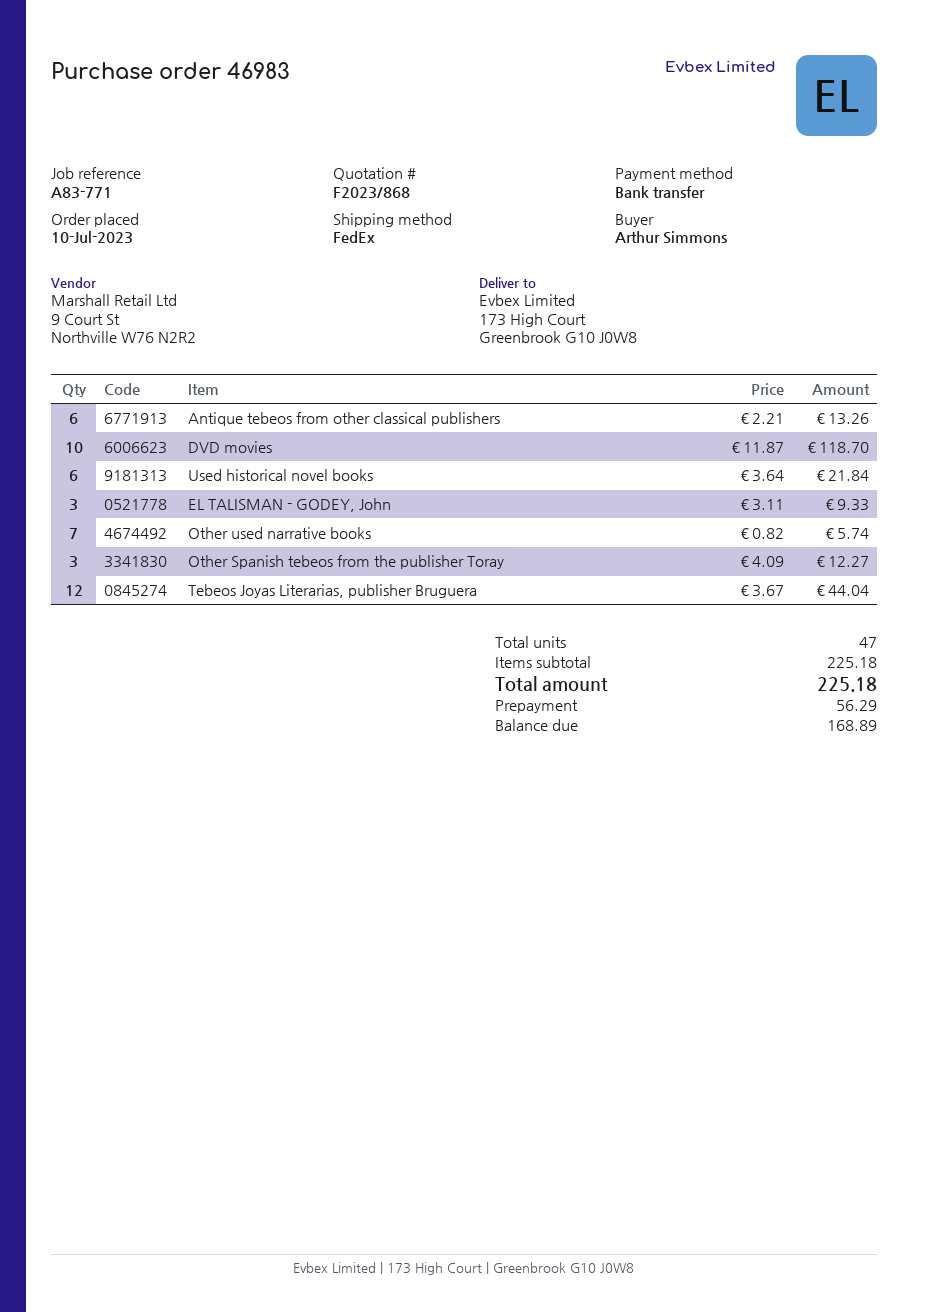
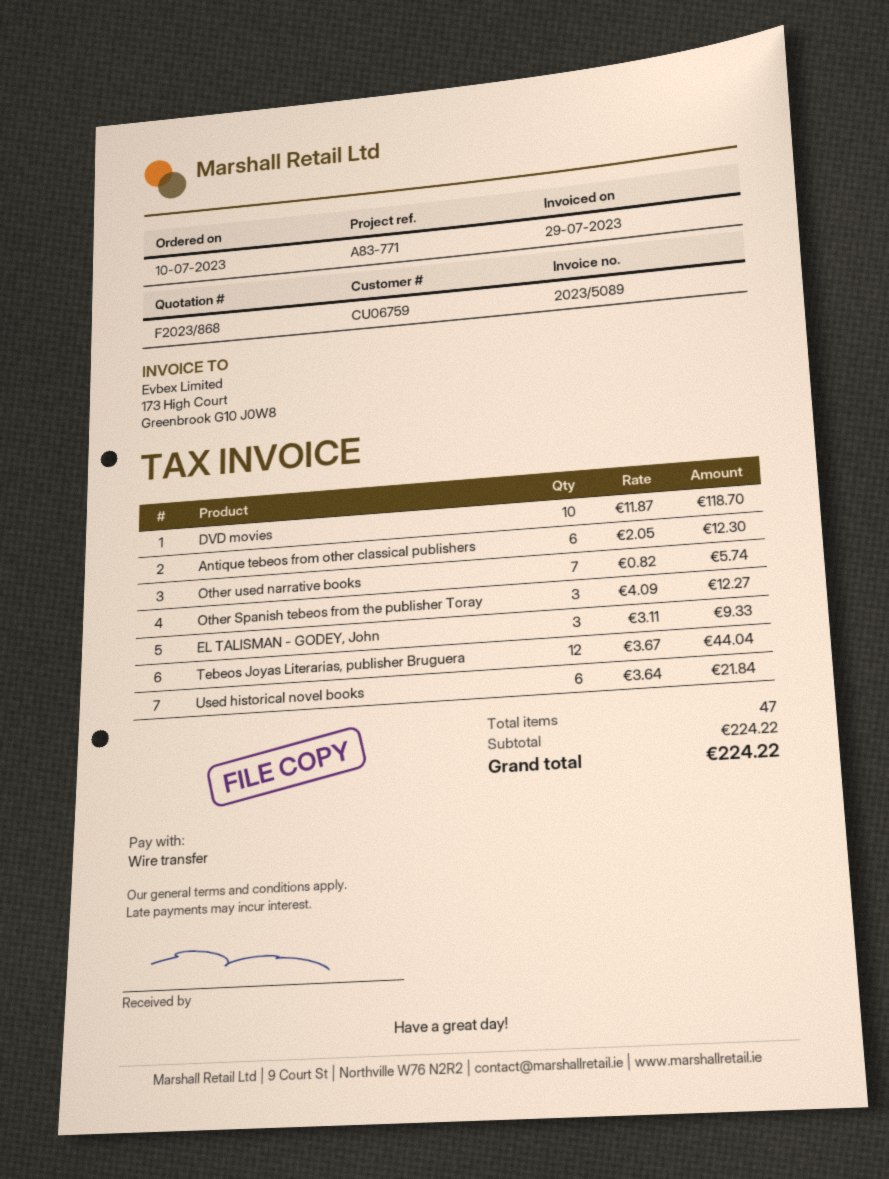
Antique tebeos from other classical publishers: 6 x 2.21 = 13.26 -> 6 x 2.05 = 12.30
subtotal: 225.18 -> 224.22
total: 225.18 -> 224.22

